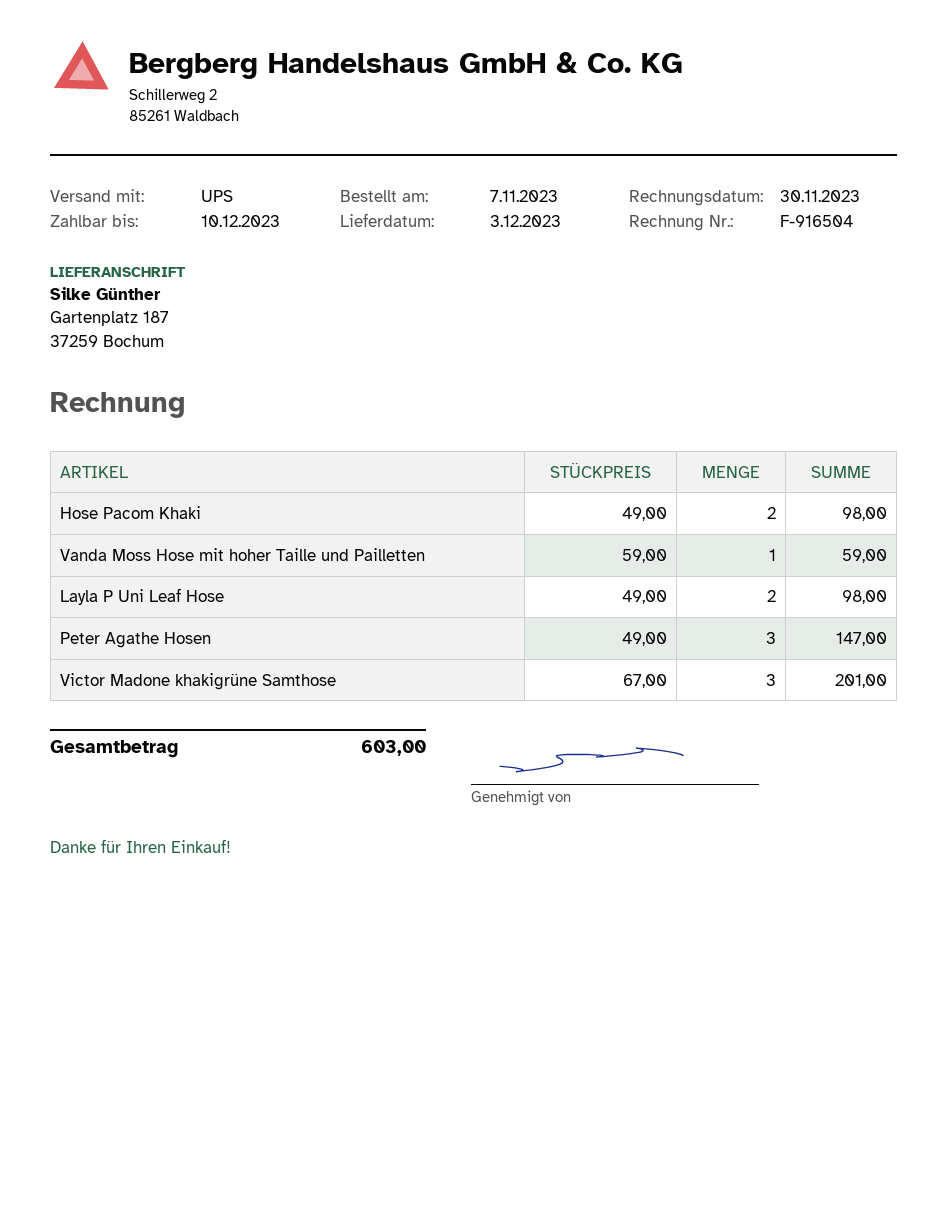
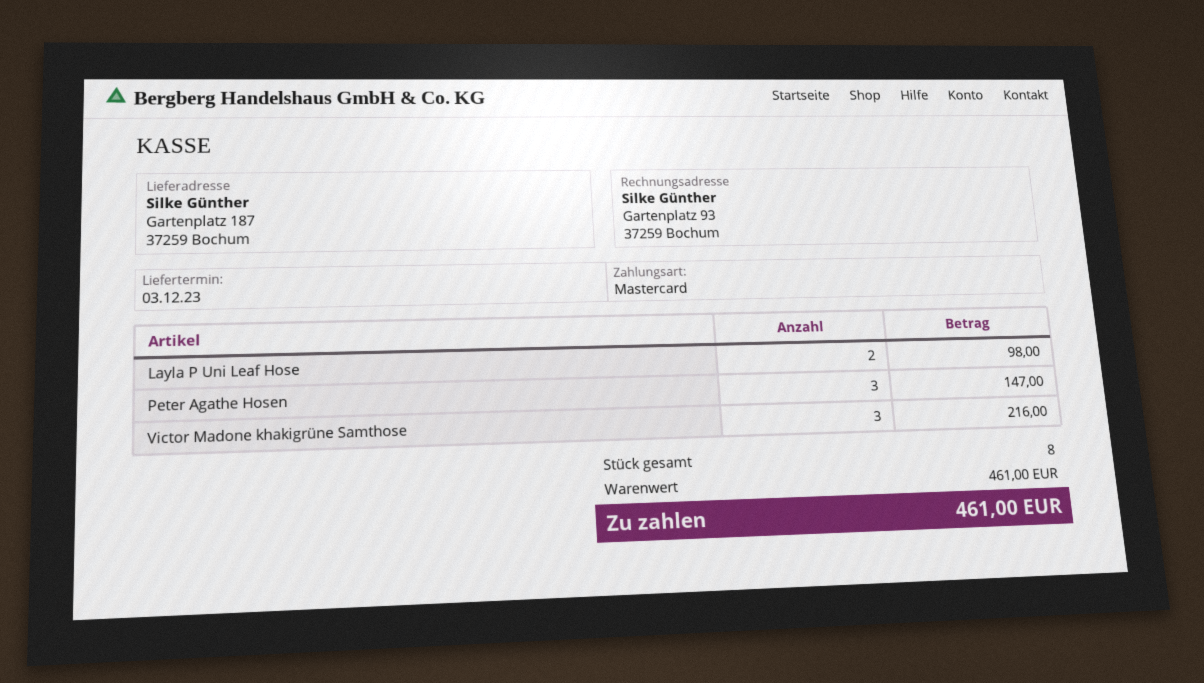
Hose Pacom Khaki: 2 for 98.00 -> none
Vanda Moss Hose mit hoher Taille und Pailletten: 1 for 59.00 -> none
Victor Madone khakigrüne Samthose: 3 for 201.00 -> 3 for 216.00
total: 603.00 -> 461.00

